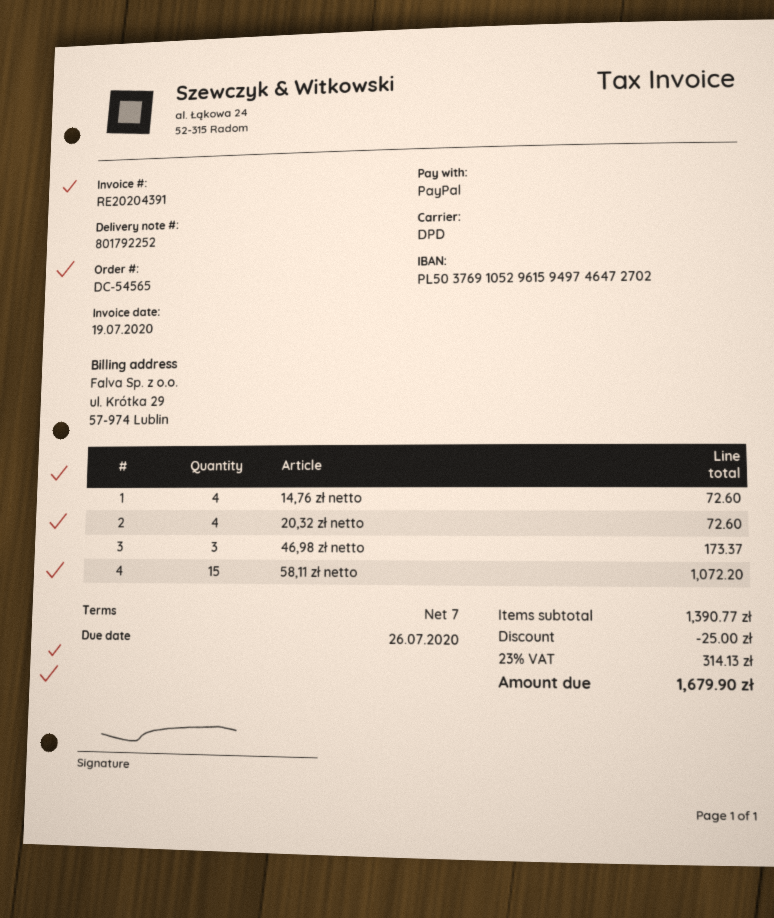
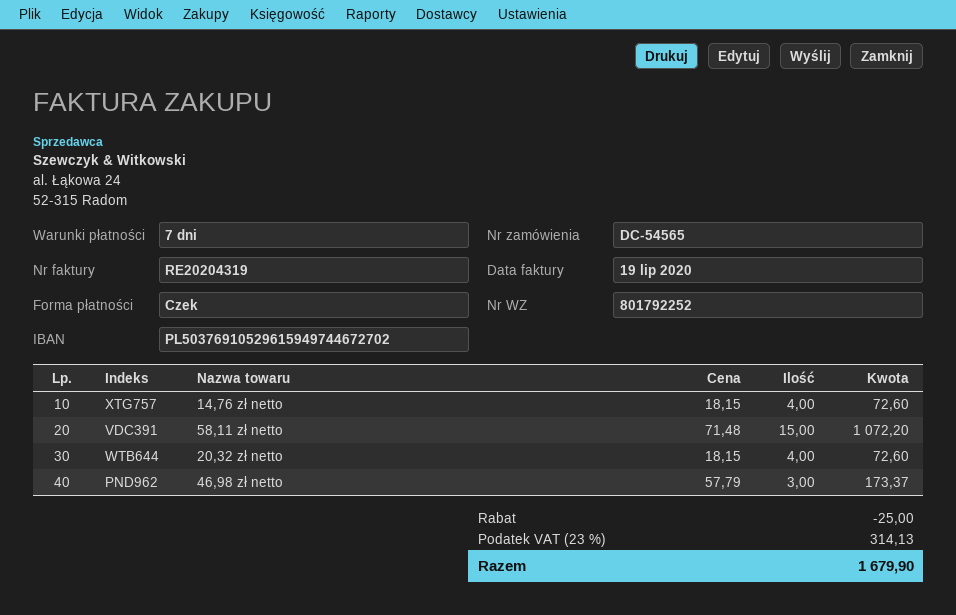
invoice number: RE20204391 -> RE20204319
payment method: PayPal -> cheque
bank account: PL50376910529615949746472702 -> PL50376910529615949744672702

